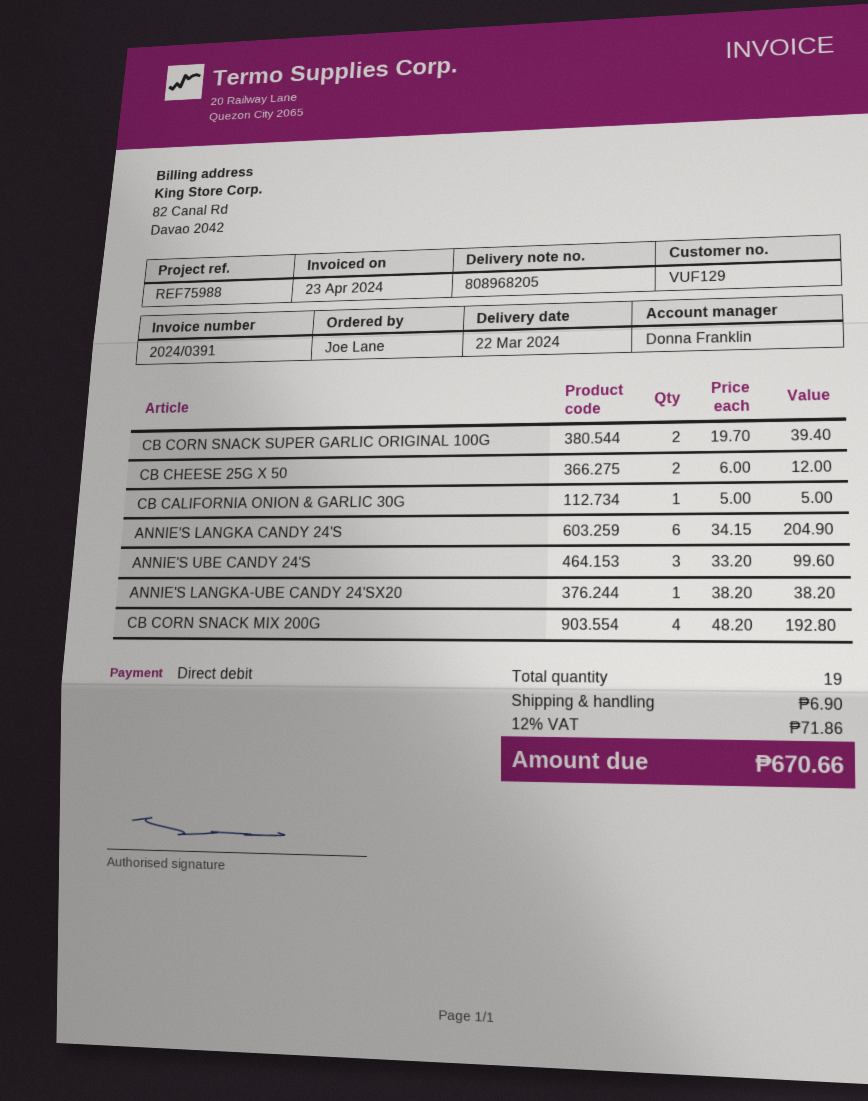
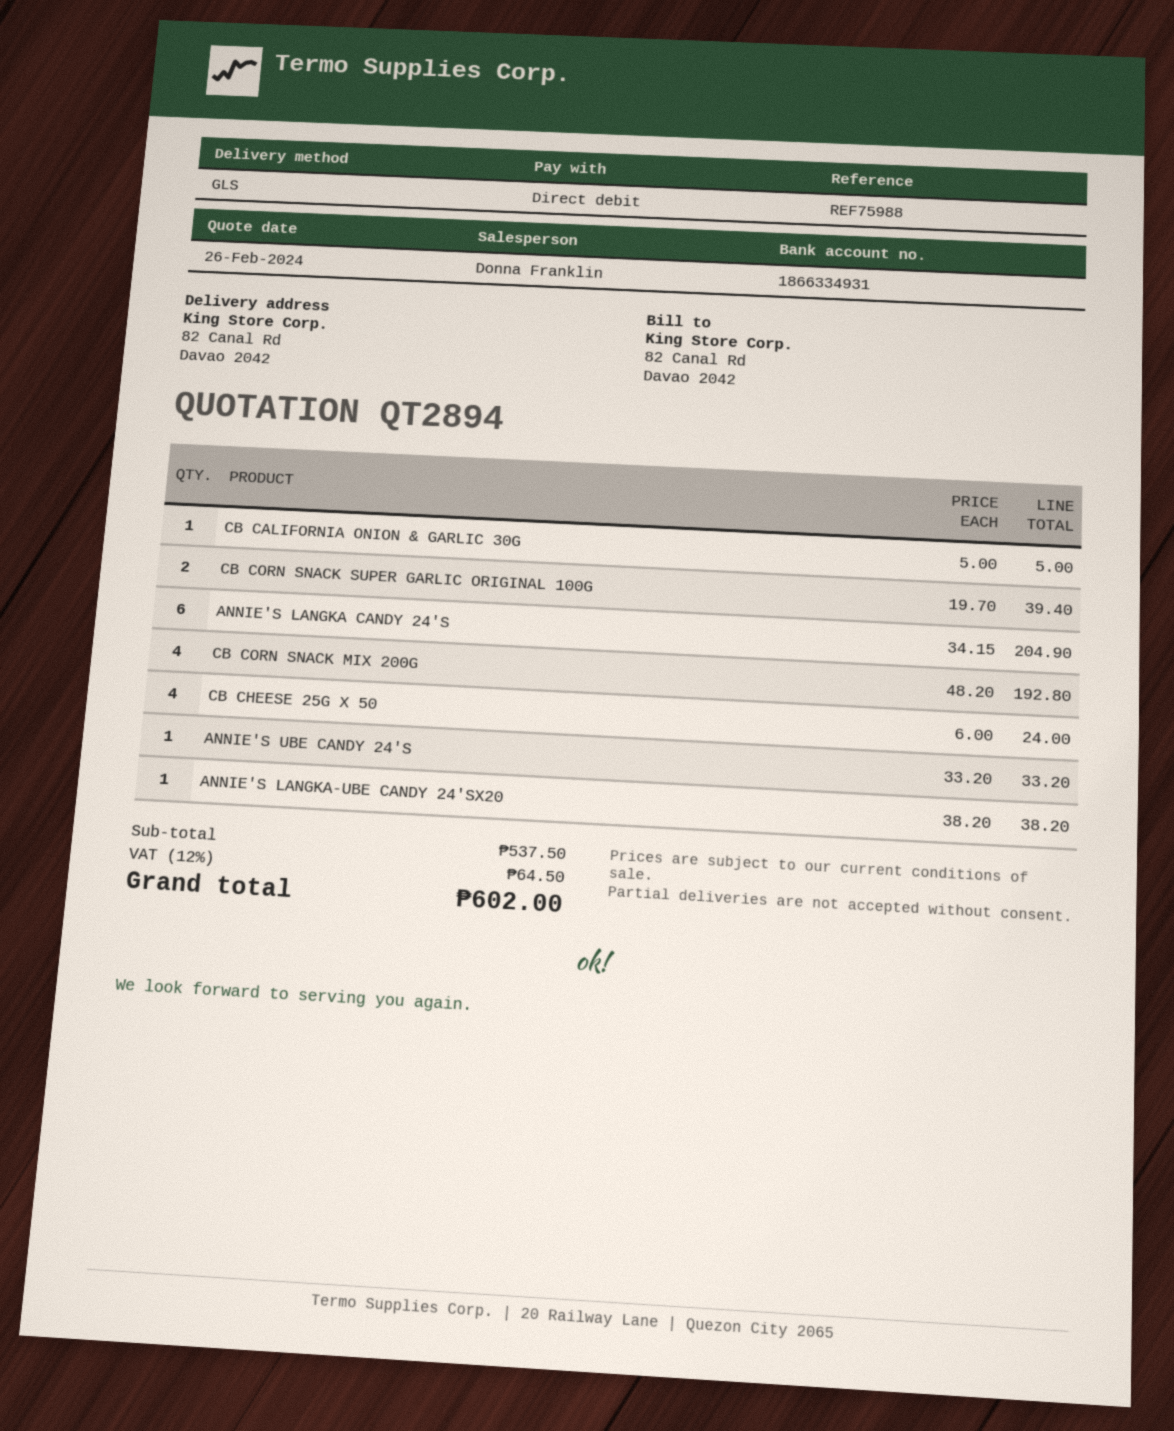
CB CHEESE 25G X 50: 2 x 6.00 = 12.00 -> 4 x 6.00 = 24.00
ANNIE'S UBE CANDY 24'S: 3 x 33.20 = 99.60 -> 1 x 33.20 = 33.20
shipping: 6.90 -> none
tax: 12% = 71.86 -> 12% = 64.50
total: 670.66 -> 602.00

